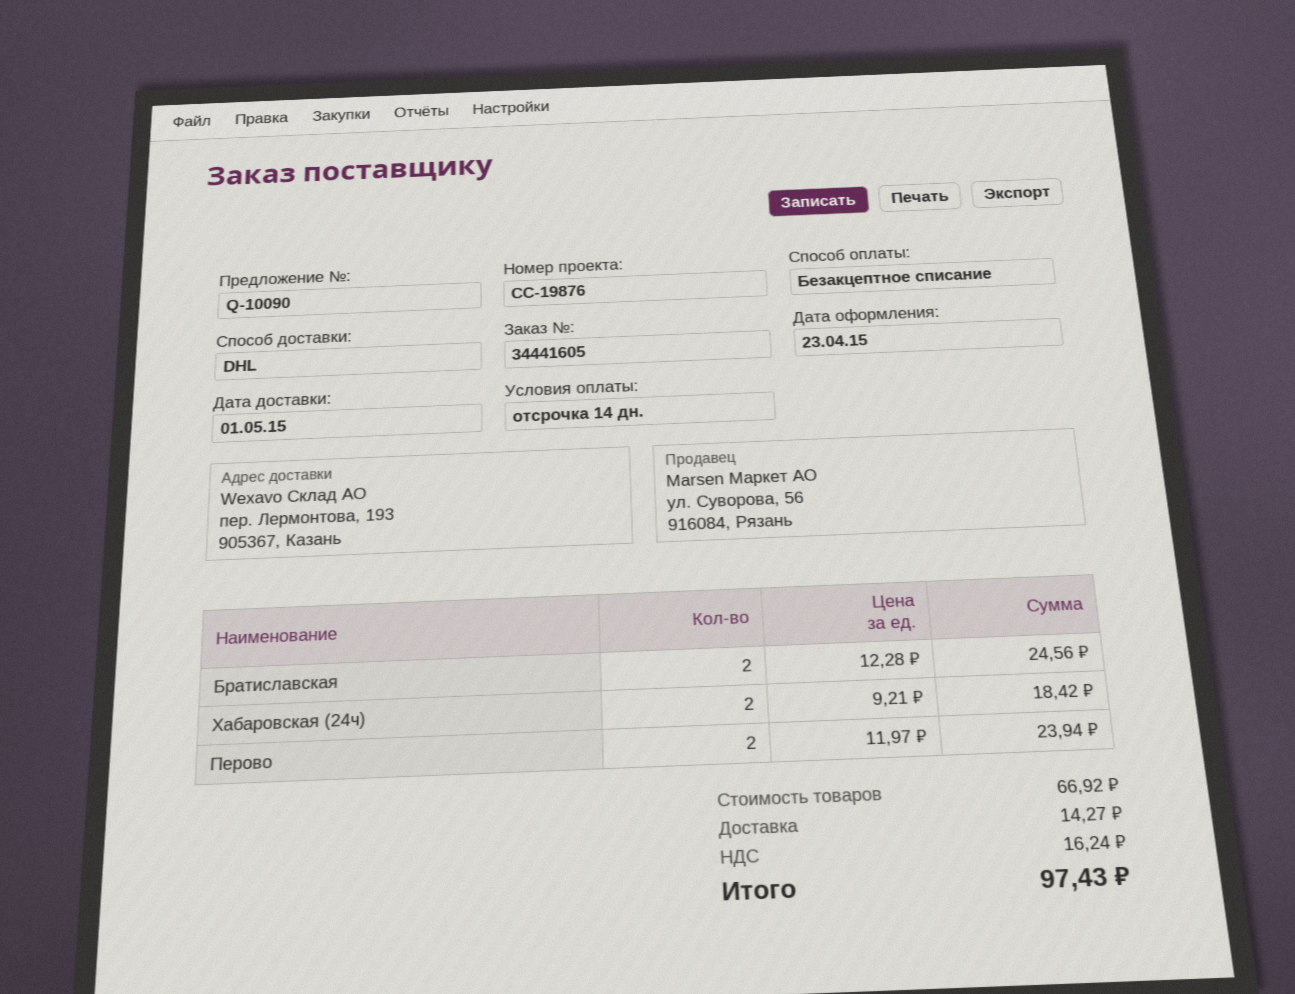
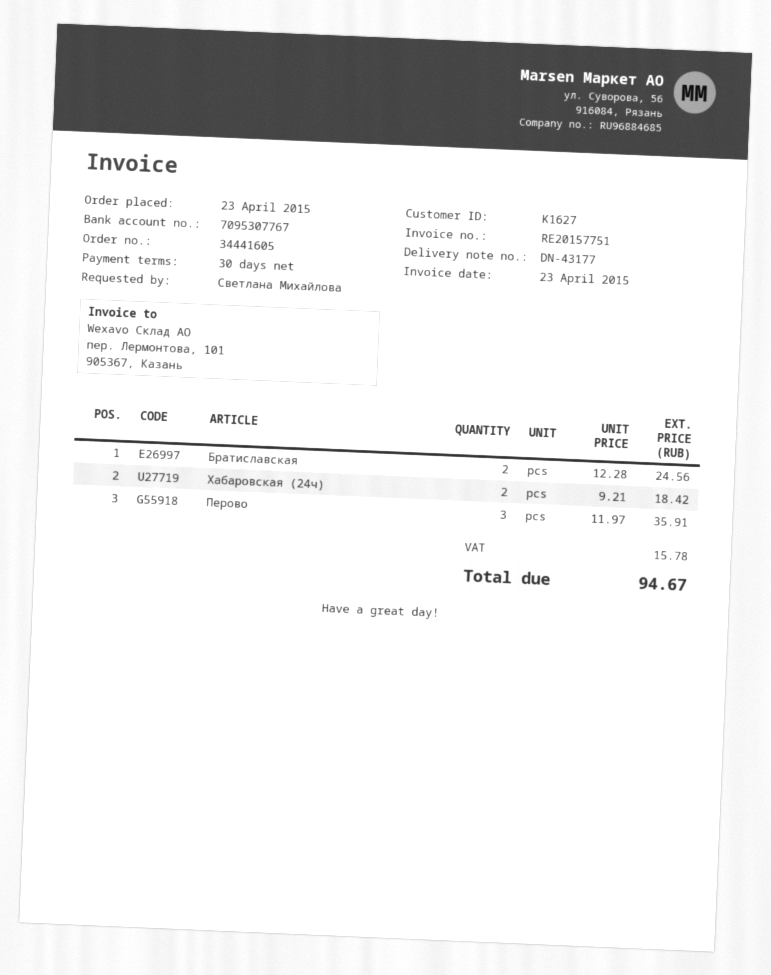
payment terms: 14 days -> 30 days
Перово: 2 x 11.97 = 23.94 -> 3 x 11.97 = 35.91
shipping: 14.27 -> none
tax: 16.24 -> 15.78
total: 97.43 -> 94.67

